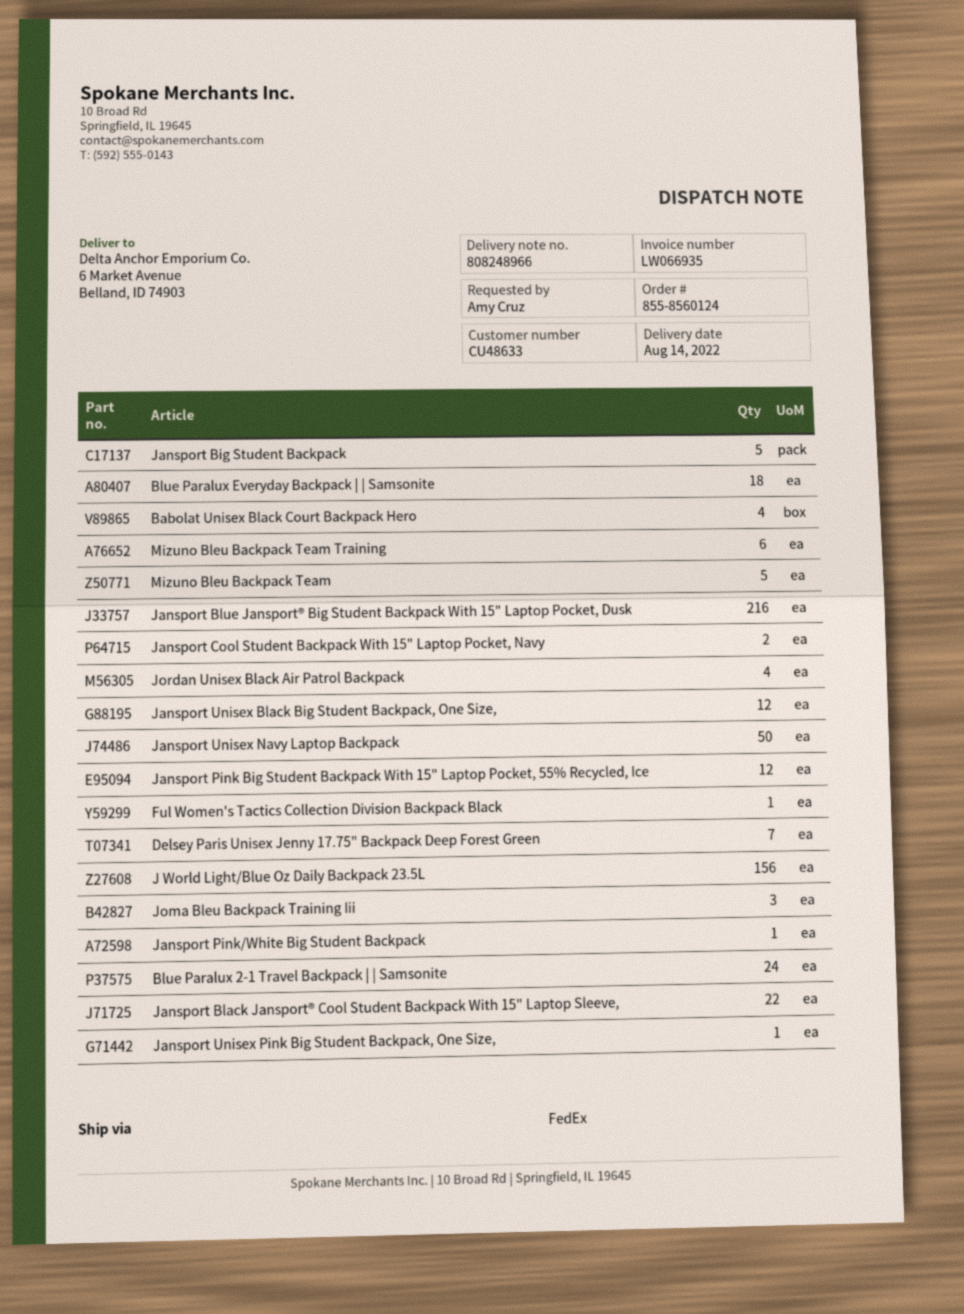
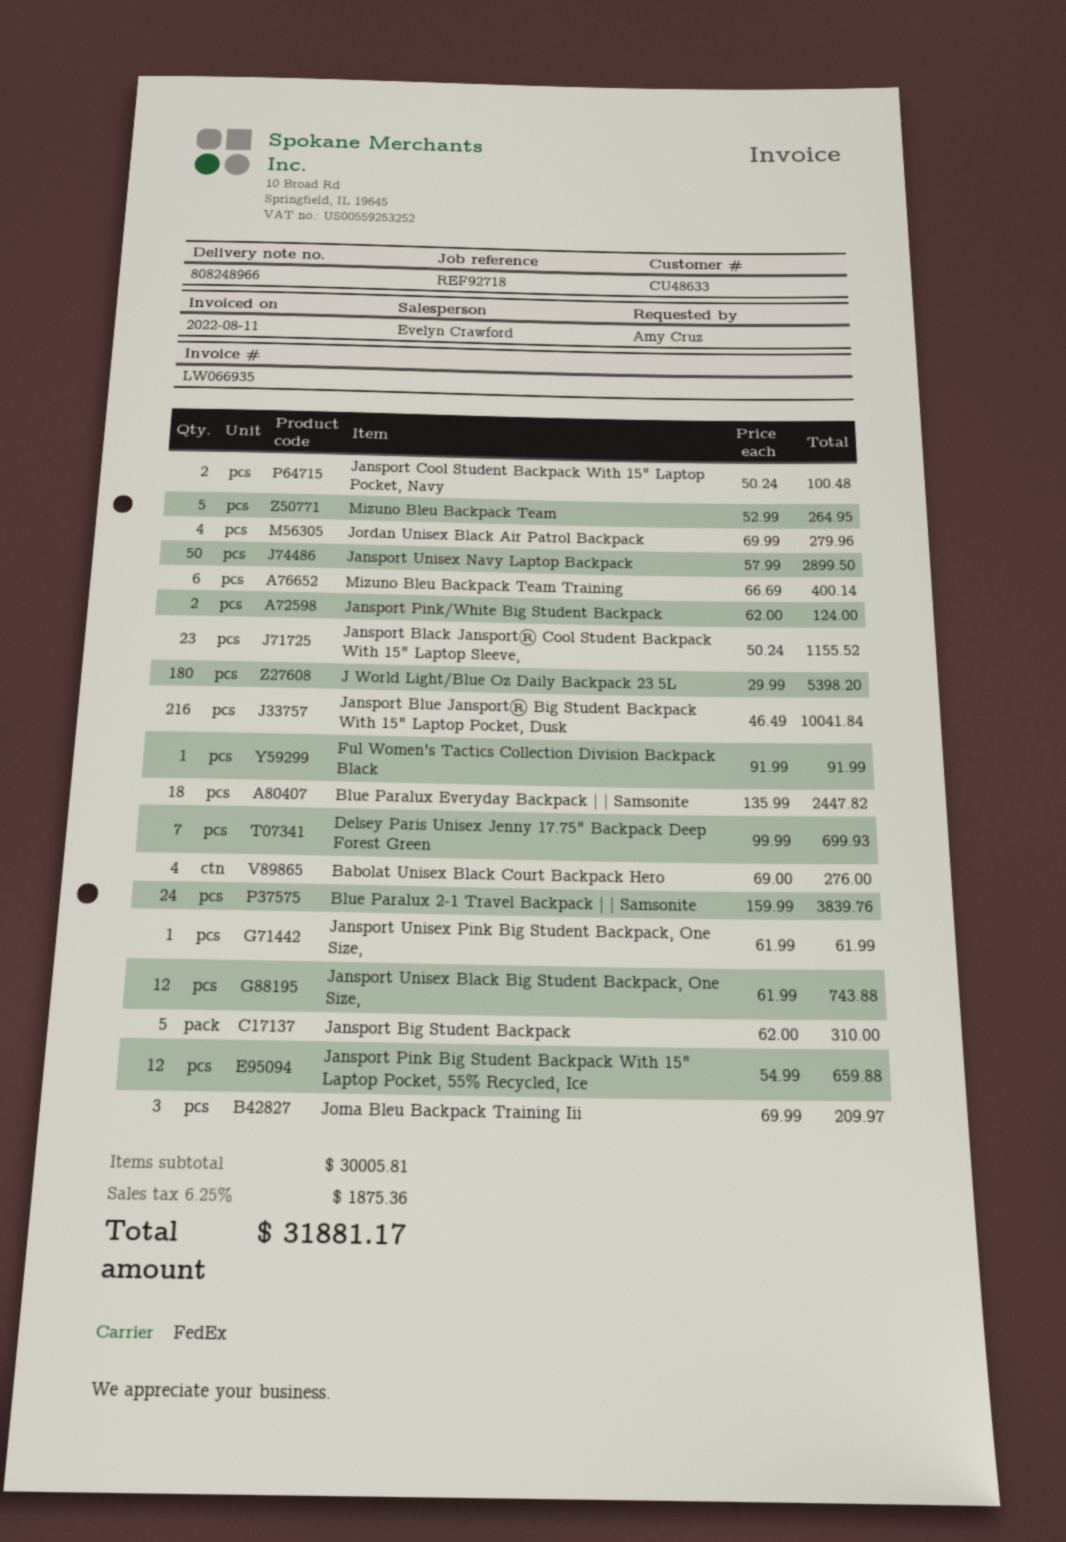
J World Light/Blue Oz Daily Backpack 23.5L: 156 -> 180
Jansport Pink/White Big Student Backpack: 1 -> 2
Jansport Black Jansport® Cool Student Backpack With 15" Laptop Sleeve,: 22 -> 23

